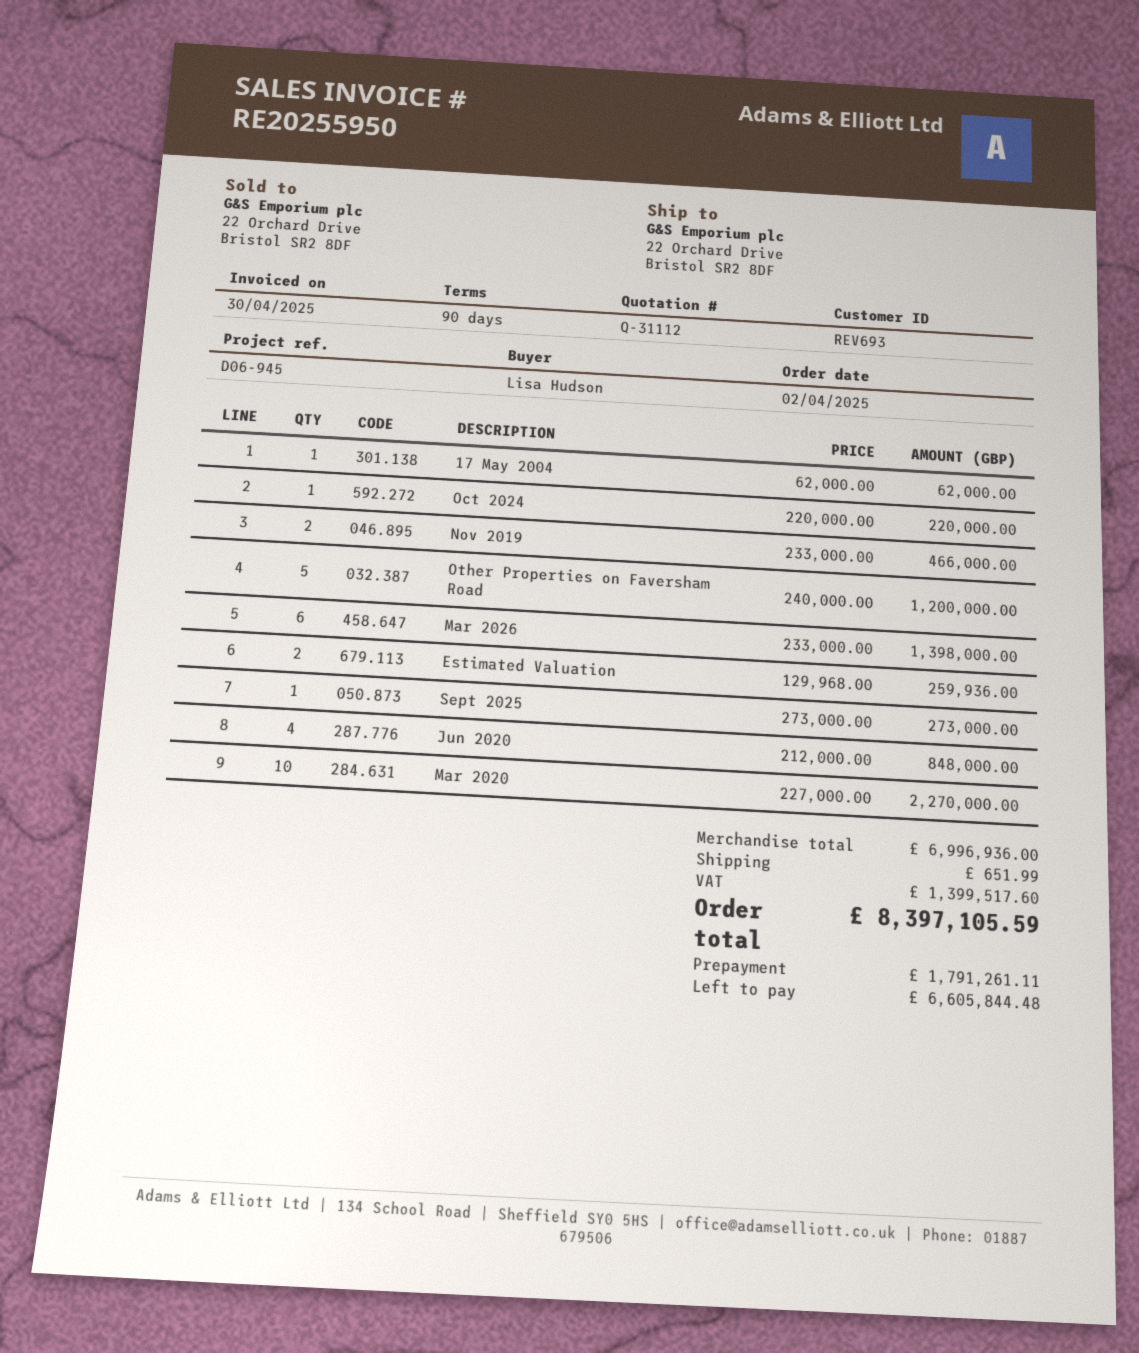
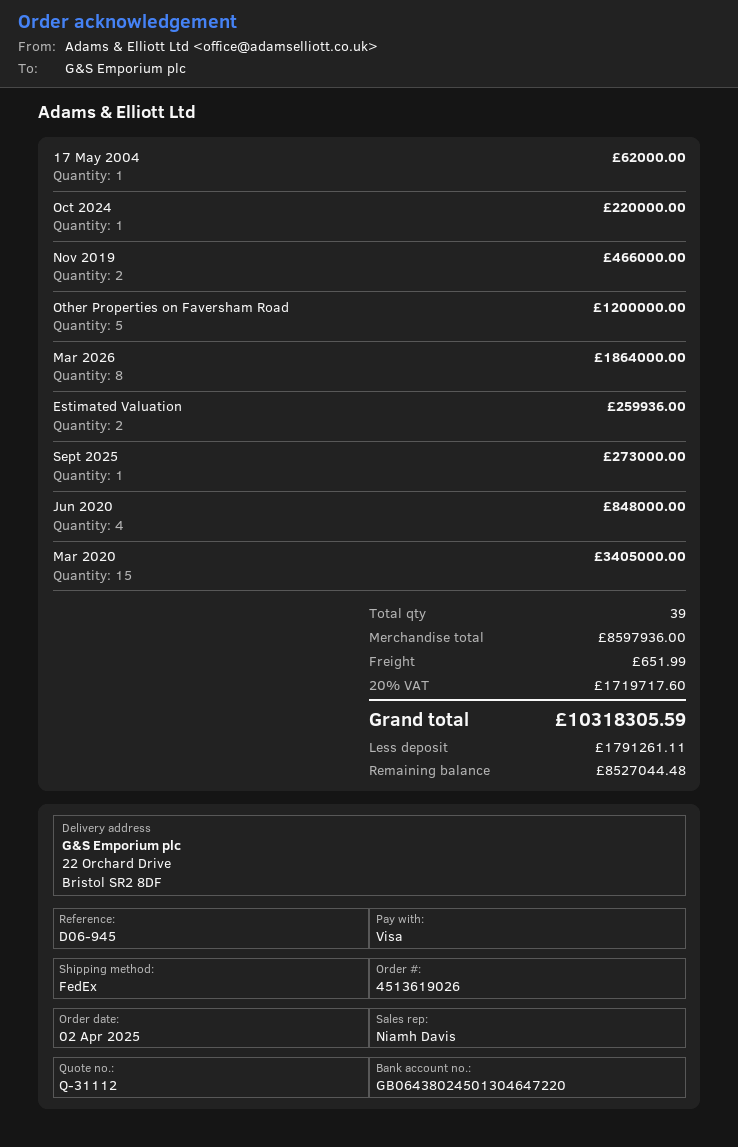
Mar 2026: 6 for 1398000.00 -> 8 for 1864000.00
Mar 2020: 10 for 2270000.00 -> 15 for 3405000.00
subtotal: 6996936.00 -> 8597936.00
tax: 1399517.60 -> 1719717.60
total: 8397105.59 -> 10318305.59
balance: 6605844.48 -> 8527044.48

